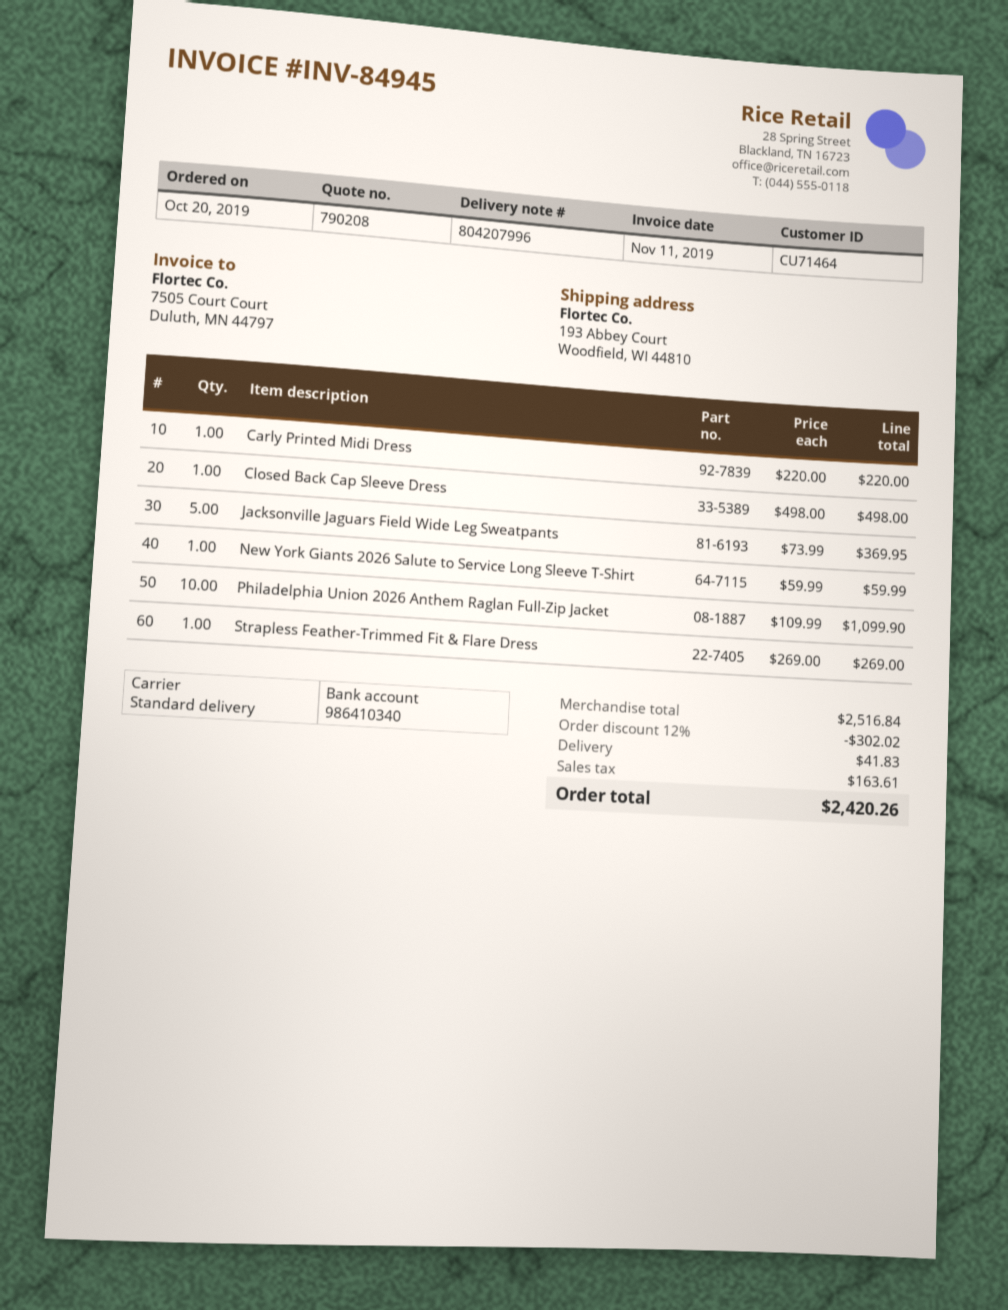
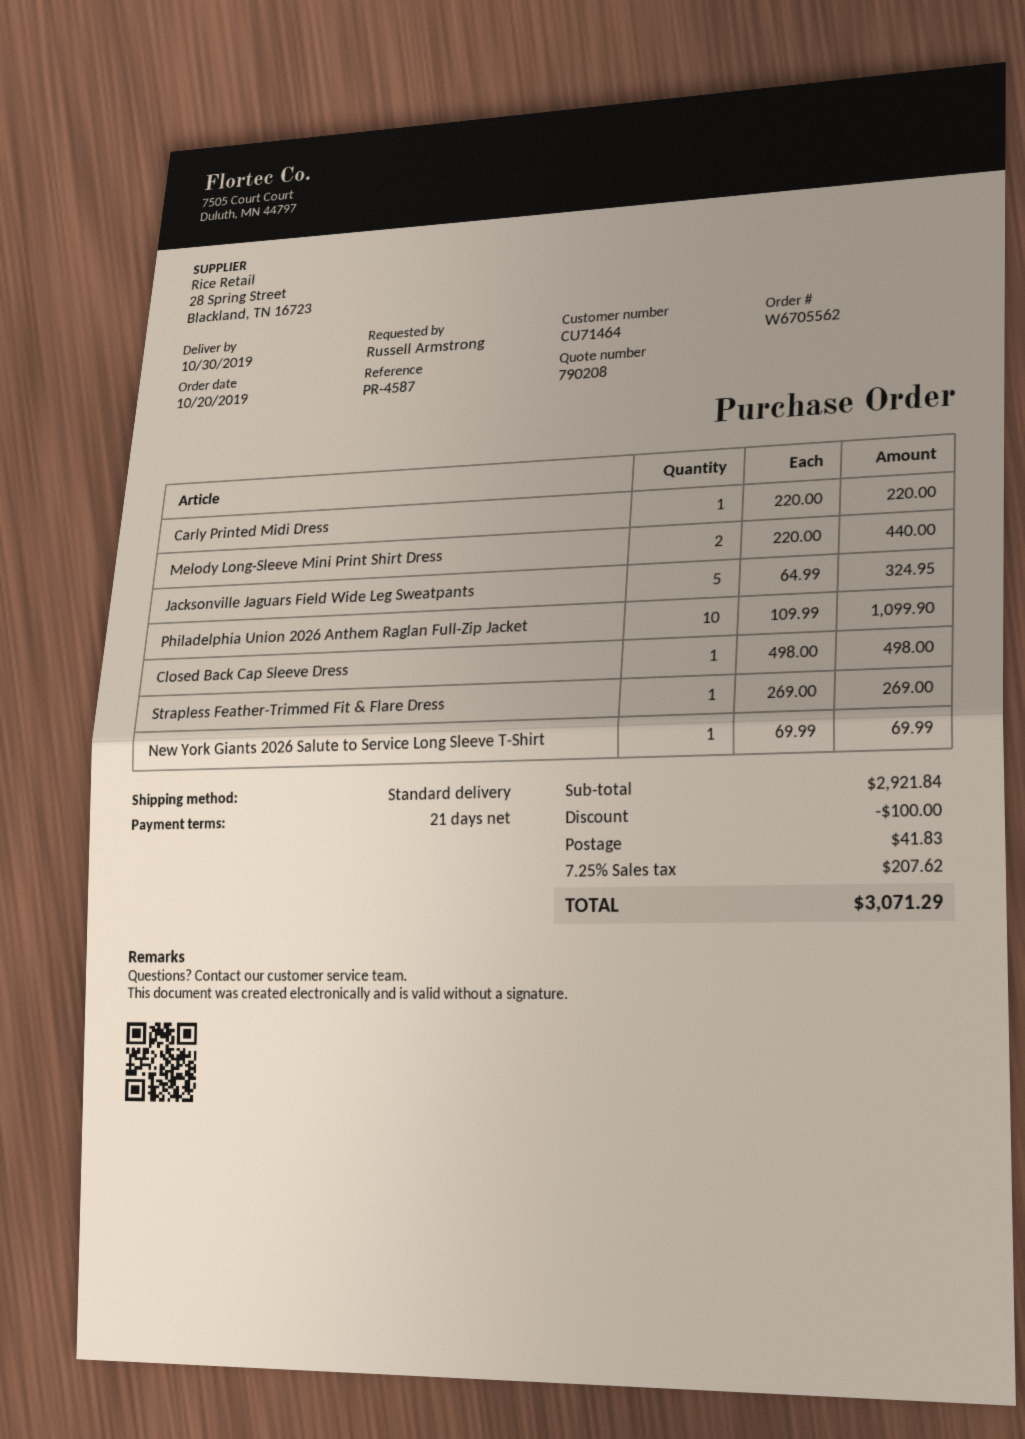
Jacksonville Jaguars Field Wide Leg Sweatpants: 5 x 73.99 = 369.95 -> 5 x 64.99 = 324.95
New York Giants 2026 Salute to Service Long Sleeve T-Shirt: 1 x 59.99 = 59.99 -> 1 x 69.99 = 69.99
Melody Long-Sleeve Mini Print Shirt Dress: none -> 2 x 220.00 = 440.00
subtotal: 2516.84 -> 2921.84
discount: 302.02 -> 100.00
tax: 163.61 -> 207.62
total: 2420.26 -> 3071.29

